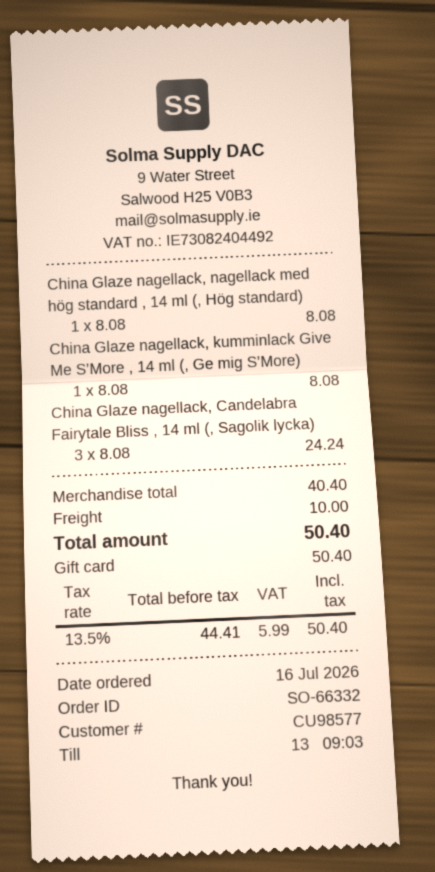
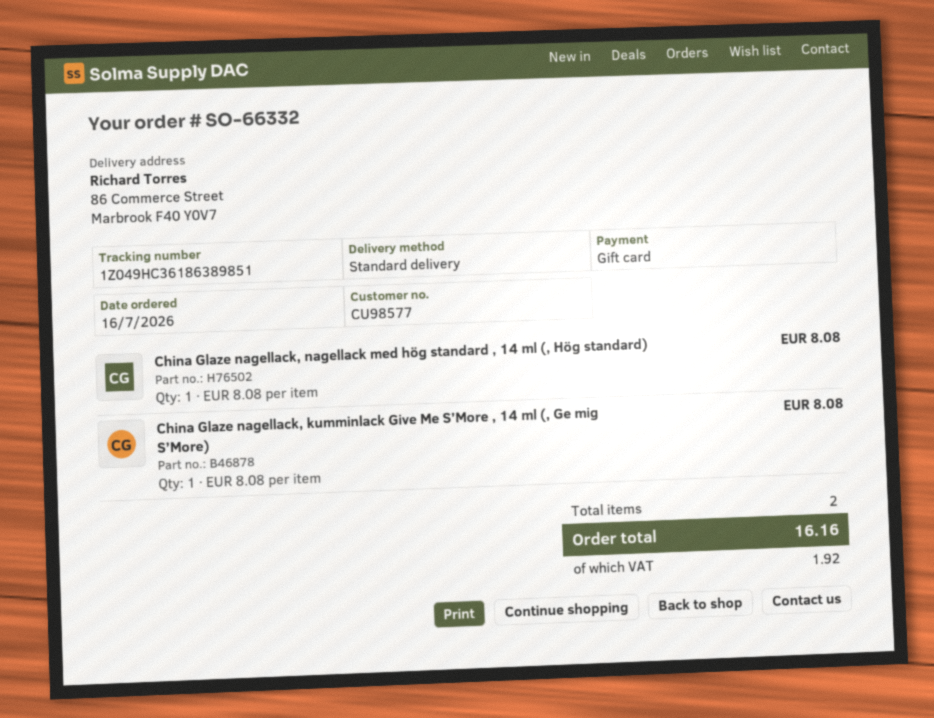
China Glaze nagellack, Candelabra Fairytale Bliss , 14 ml (, Sagolik lycka): 3 x 8.08 = 24.24 -> none
shipping: 10.00 -> none
tax: 5.99 -> 1.92
total: 50.40 -> 16.16

